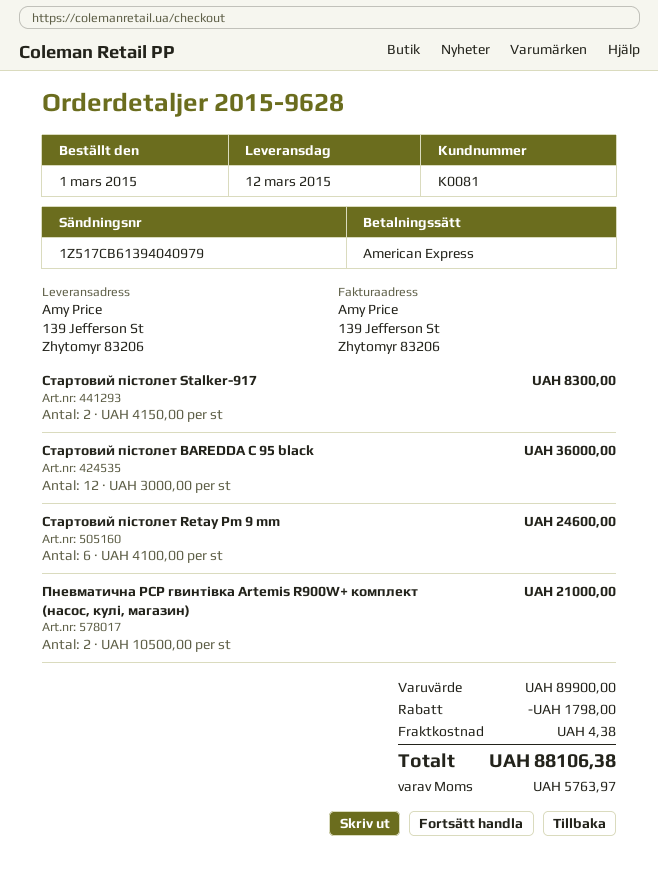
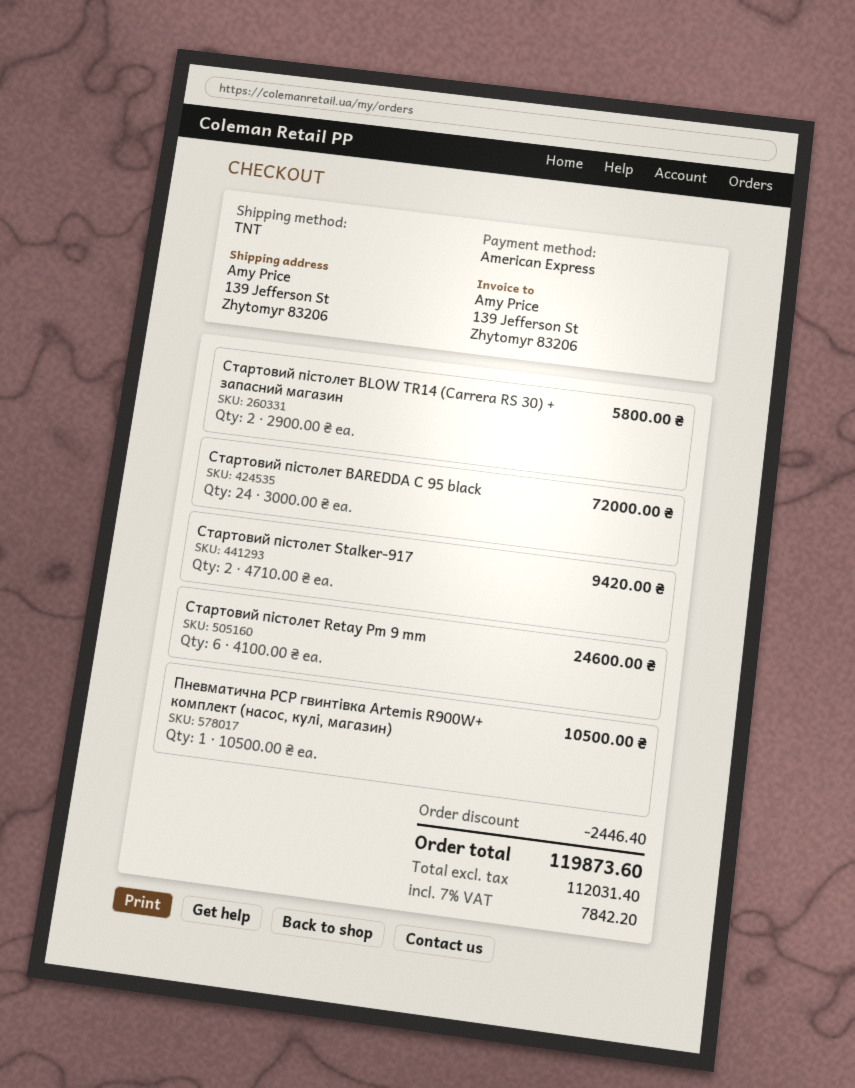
Стартовий пістолет Stalker-917: 2 x 4150.00 = 8300.00 -> 2 x 4710.00 = 9420.00
Стартовий пістолет BAREDDA C 95 black: 12 x 3000.00 = 36000.00 -> 24 x 3000.00 = 72000.00
Пневматична PCP гвинтівка Artemis R900W+ комплект (насос, кулі, магазин): 2 x 10500.00 = 21000.00 -> 1 x 10500.00 = 10500.00
Стартовий пістолет BLOW TR14 (Carrera RS 30) + запасний магазин: none -> 2 x 2900.00 = 5800.00
discount: 1798.00 -> 2446.40
shipping: 4.38 -> none
tax: 5763.97 -> 7842.20
total: 88106.38 -> 119873.60

